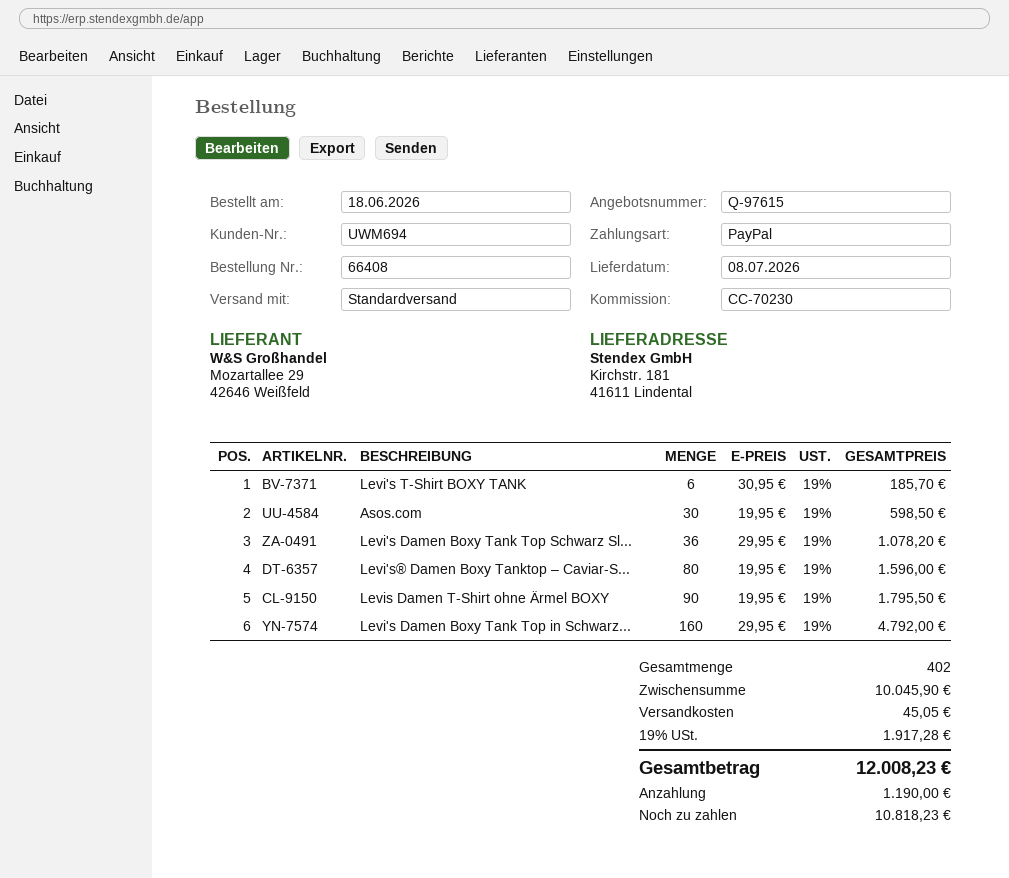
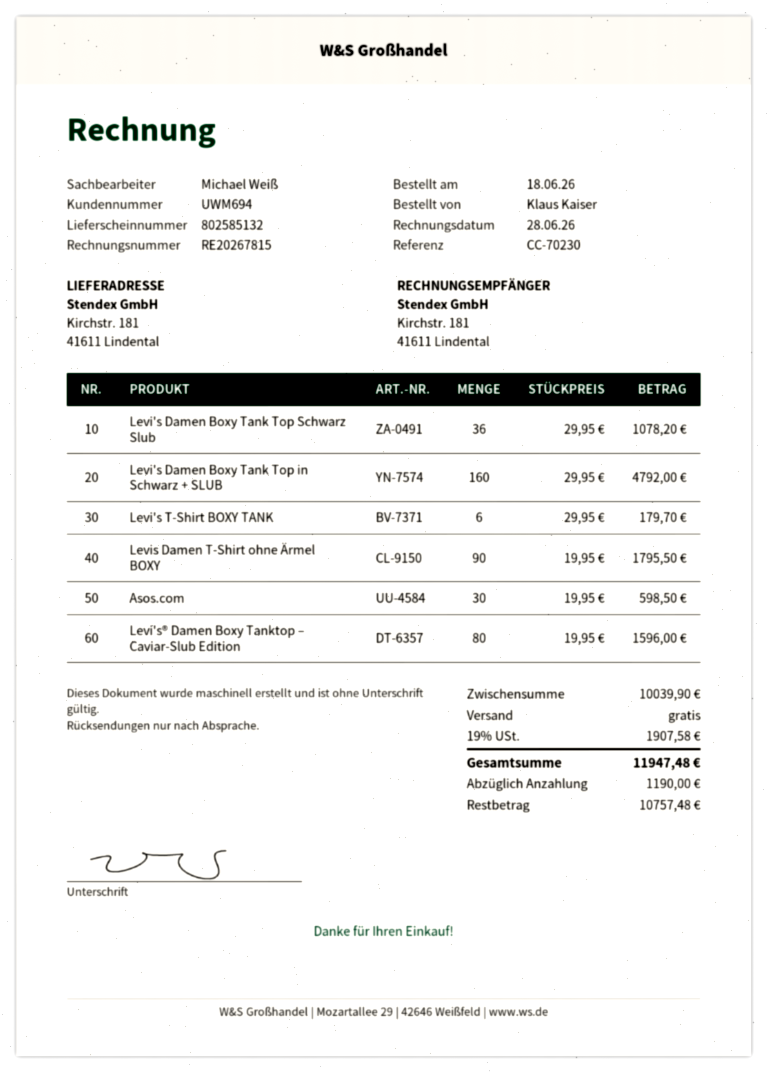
Levi's T-Shirt BOXY TANK: 6 x 30.95 = 185.70 -> 6 x 29.95 = 179.70
subtotal: 10045.90 -> 10039.90
shipping: 45.05 -> 0.00
tax: 19% = 1917.28 -> 19% = 1907.58
total: 12008.23 -> 11947.48
balance: 10818.23 -> 10757.48

